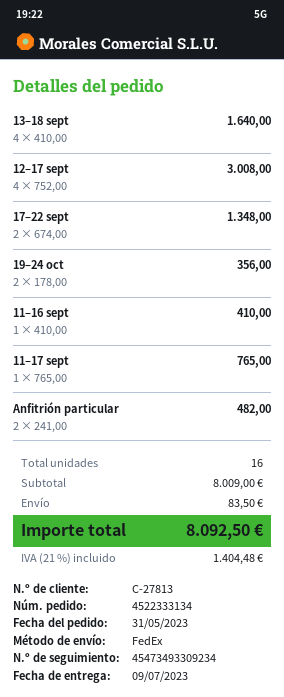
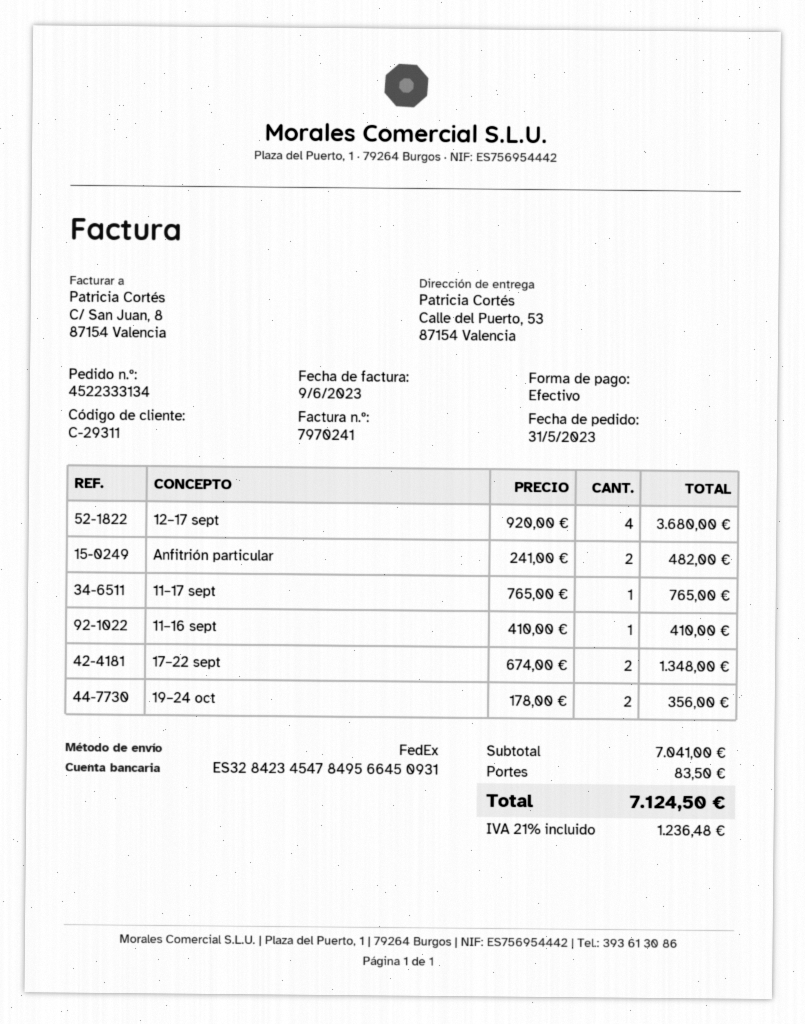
customer number: C-27813 -> C-29311
13–18 sept: 4 x 410.00 = 1640.00 -> none
12–17 sept: 4 x 752.00 = 3008.00 -> 4 x 920.00 = 3680.00
subtotal: 8009.00 -> 7041.00
tax: 21% = 1404.48 -> 21% = 1236.48
total: 8092.50 -> 7124.50

